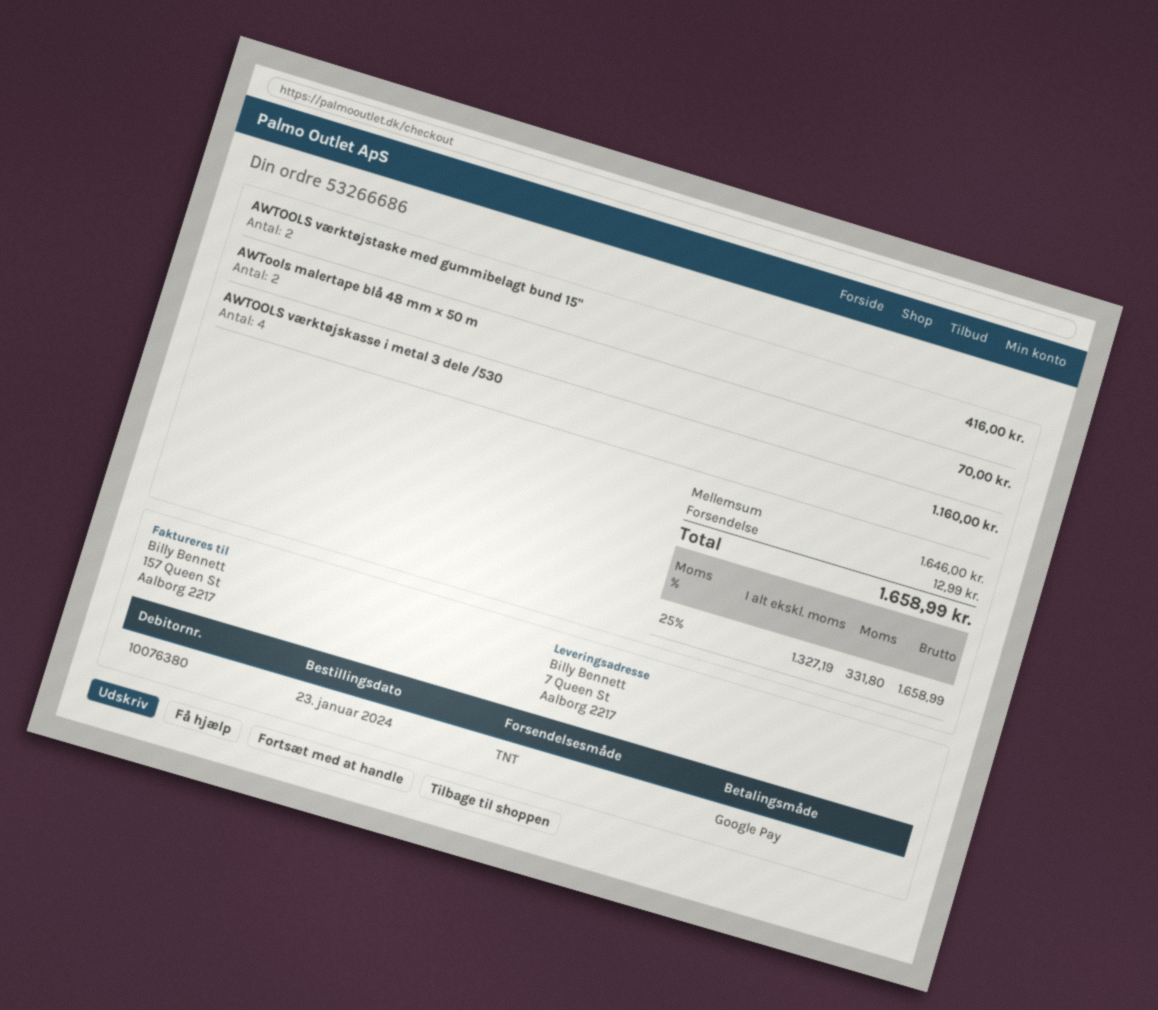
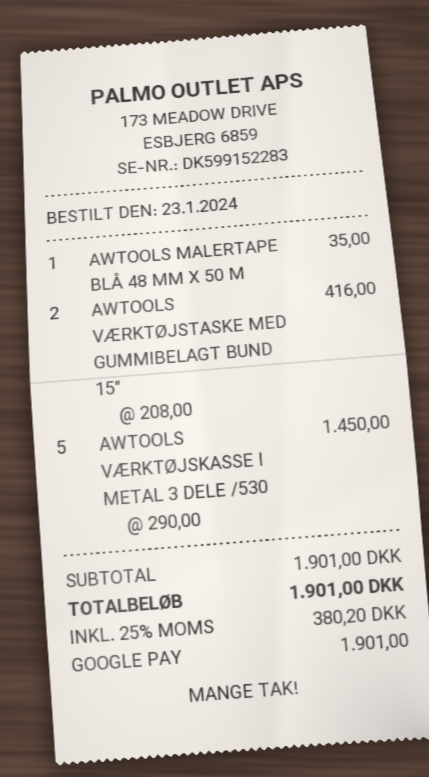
AWTools malertape blå 48 mm x 50 m: 2 for 70.00 -> 1 for 35.00
AWTOOLS værktøjskasse i metal 3 dele /530: 4 for 1160.00 -> 5 for 1450.00
subtotal: 1646.00 -> 1901.00
shipping: 12.99 -> none
tax: 25% = 331.80 -> 25% = 380.20
total: 1658.99 -> 1901.00

